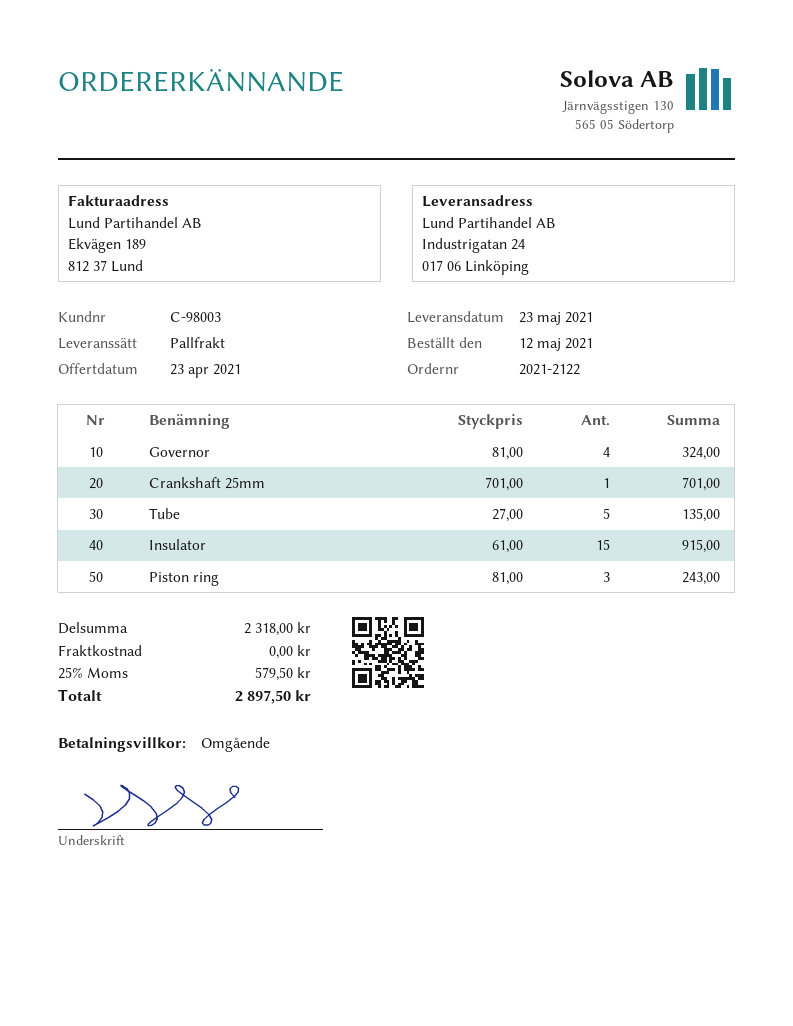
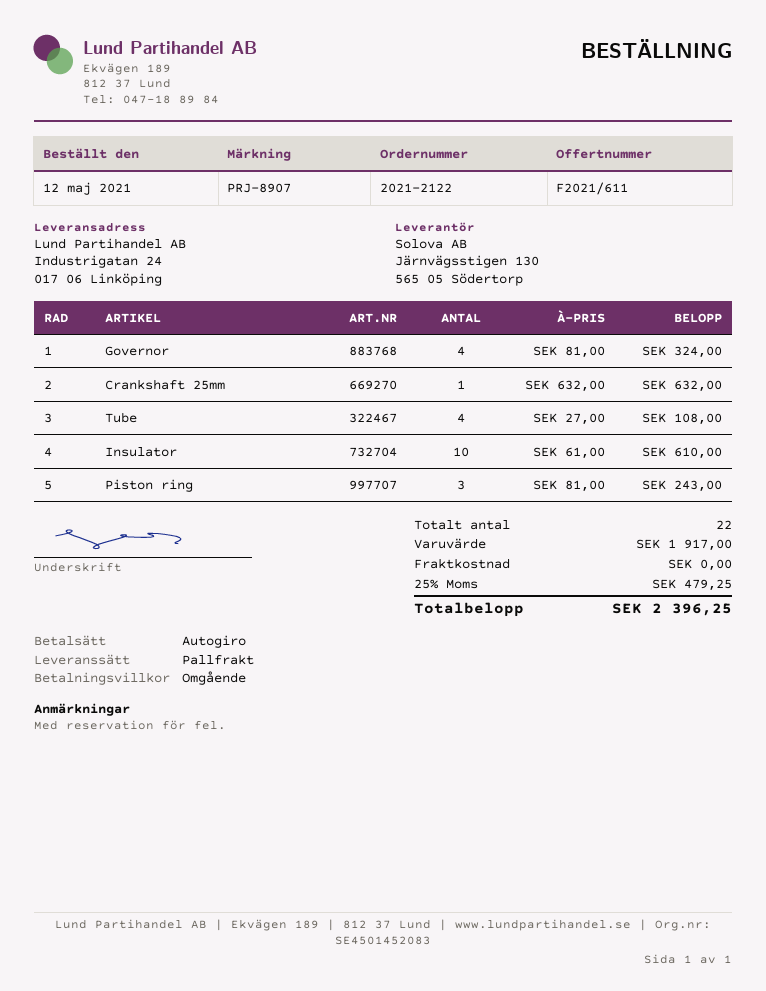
Crankshaft 25mm: 1 x 701.00 = 701.00 -> 1 x 632.00 = 632.00
Tube: 5 x 27.00 = 135.00 -> 4 x 27.00 = 108.00
Insulator: 15 x 61.00 = 915.00 -> 10 x 61.00 = 610.00
subtotal: 2318.00 -> 1917.00
tax: 25% = 579.50 -> 25% = 479.25
total: 2897.50 -> 2396.25

